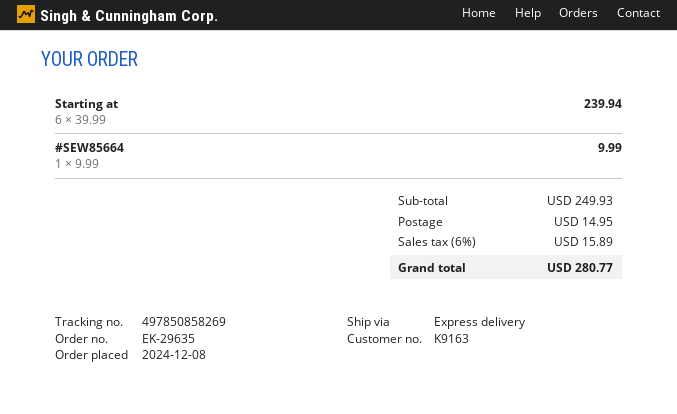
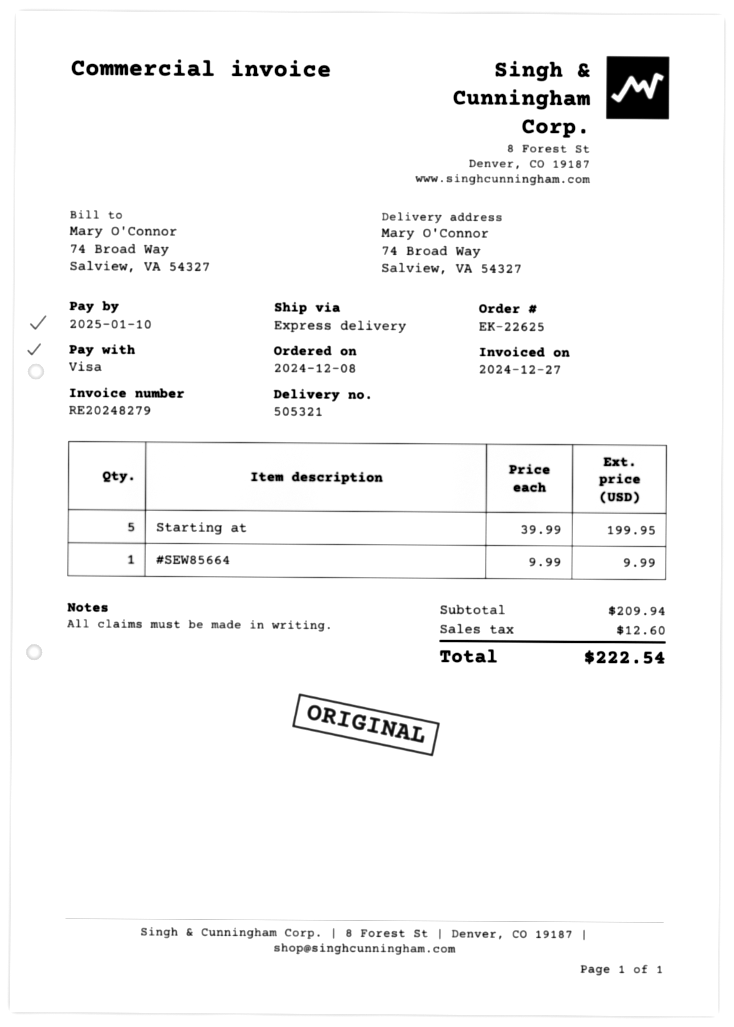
order number: EK-29635 -> EK-22625
Starting at: 6 x 39.99 = 239.94 -> 5 x 39.99 = 199.95
subtotal: 249.93 -> 209.94
shipping: 14.95 -> none
tax: 15.89 -> 12.60
total: 280.77 -> 222.54

